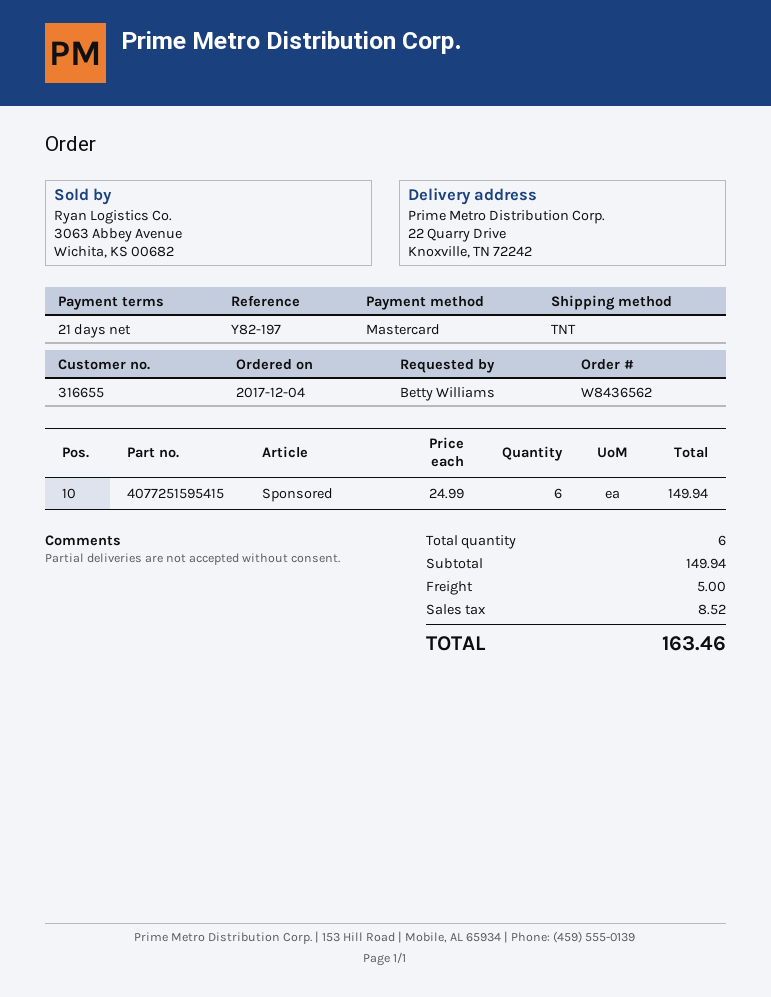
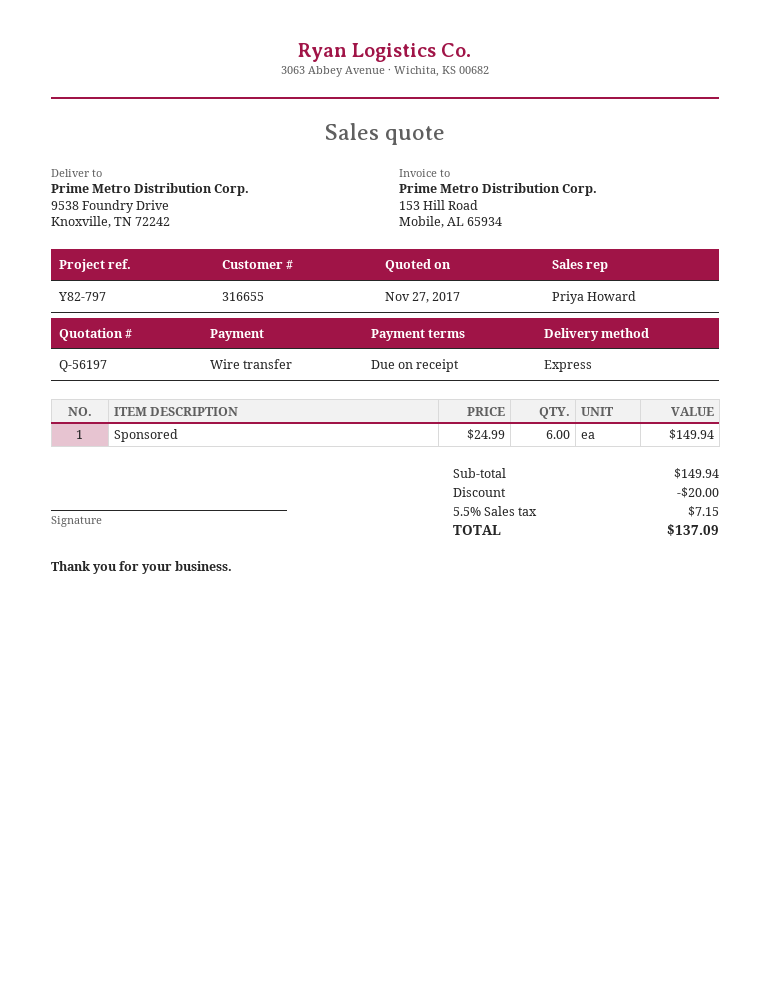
payment terms: 21 days -> on receipt
reference: Y82-197 -> Y82-797
payment method: Mastercard -> bank transfer
shipping method: TNT -> express
ship to: 22 Quarry Drive, Knoxville, TN 72242 -> 9538 Foundry Drive, Knoxville, TN 72242
discount: none -> 20.00
shipping: 5.00 -> none
tax: 8.52 -> 7.15
total: 163.46 -> 137.09

